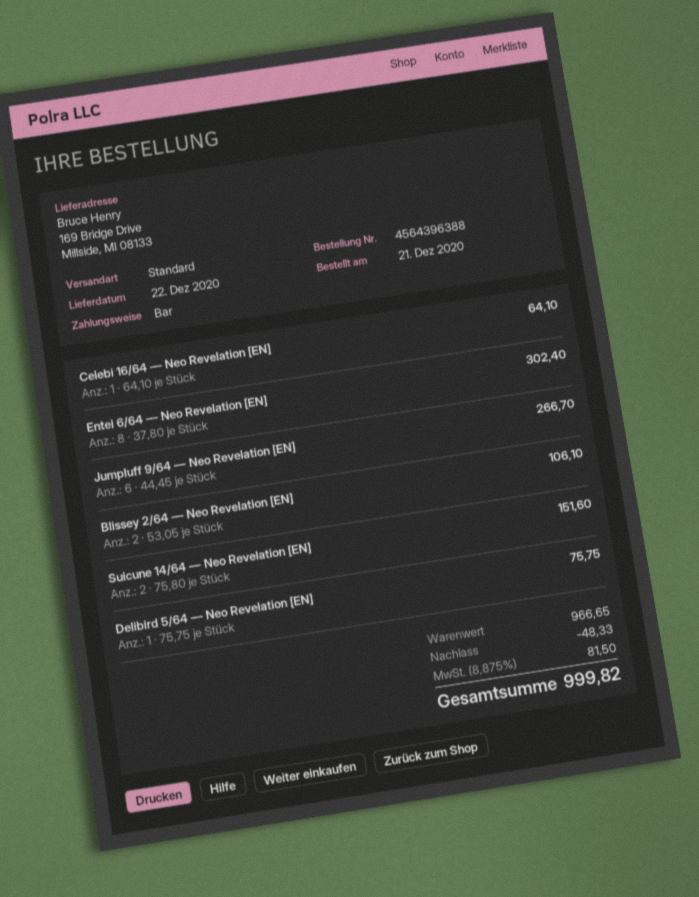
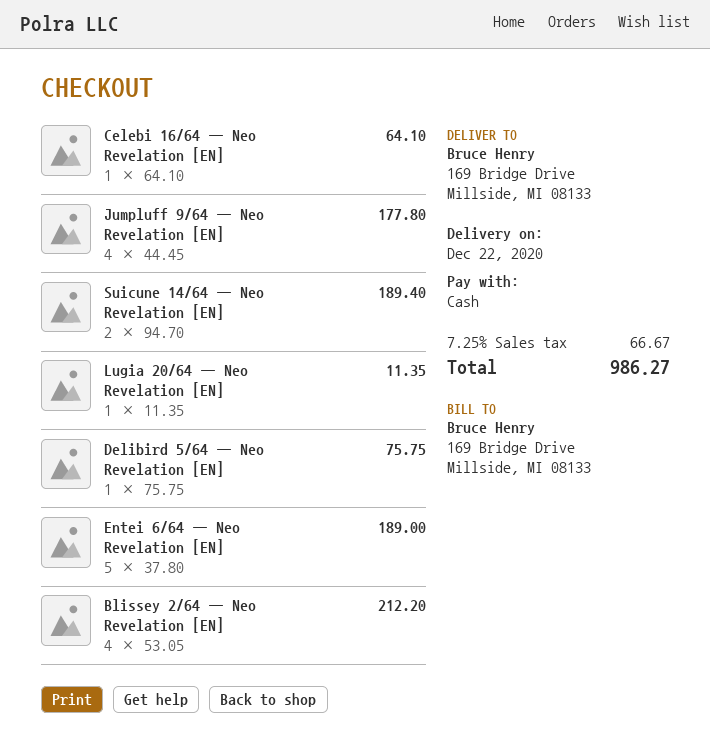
Entei 6/64 — Neo Revelation [EN]: 8 x 37.80 = 302.40 -> 5 x 37.80 = 189.00
Jumpluff 9/64 — Neo Revelation [EN]: 6 x 44.45 = 266.70 -> 4 x 44.45 = 177.80
Blissey 2/64 — Neo Revelation [EN]: 2 x 53.05 = 106.10 -> 4 x 53.05 = 212.20
Suicune 14/64 — Neo Revelation [EN]: 2 x 75.80 = 151.60 -> 2 x 94.70 = 189.40
Lugia 20/64 — Neo Revelation [EN]: none -> 1 x 11.35 = 11.35
discount: 48.33 -> none
tax: 8.875% = 81.50 -> 7.25% = 66.67
total: 999.82 -> 986.27

